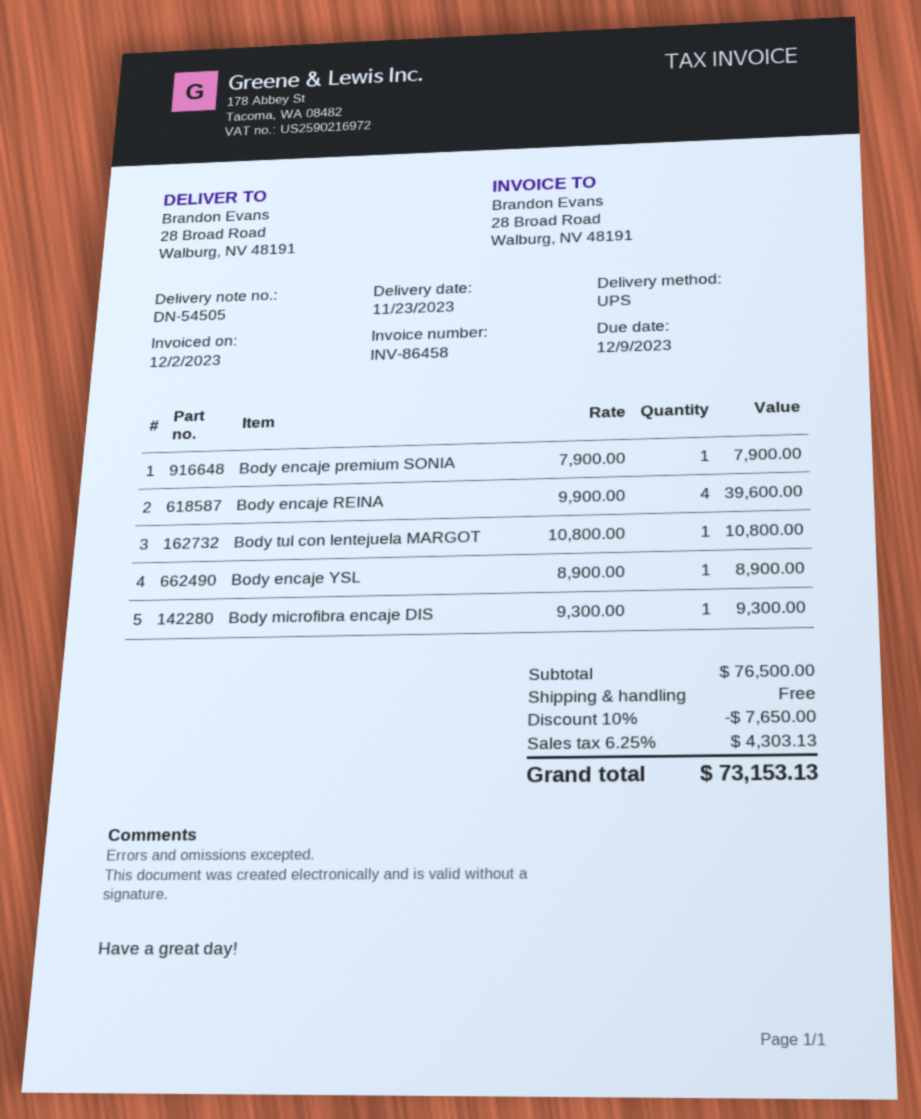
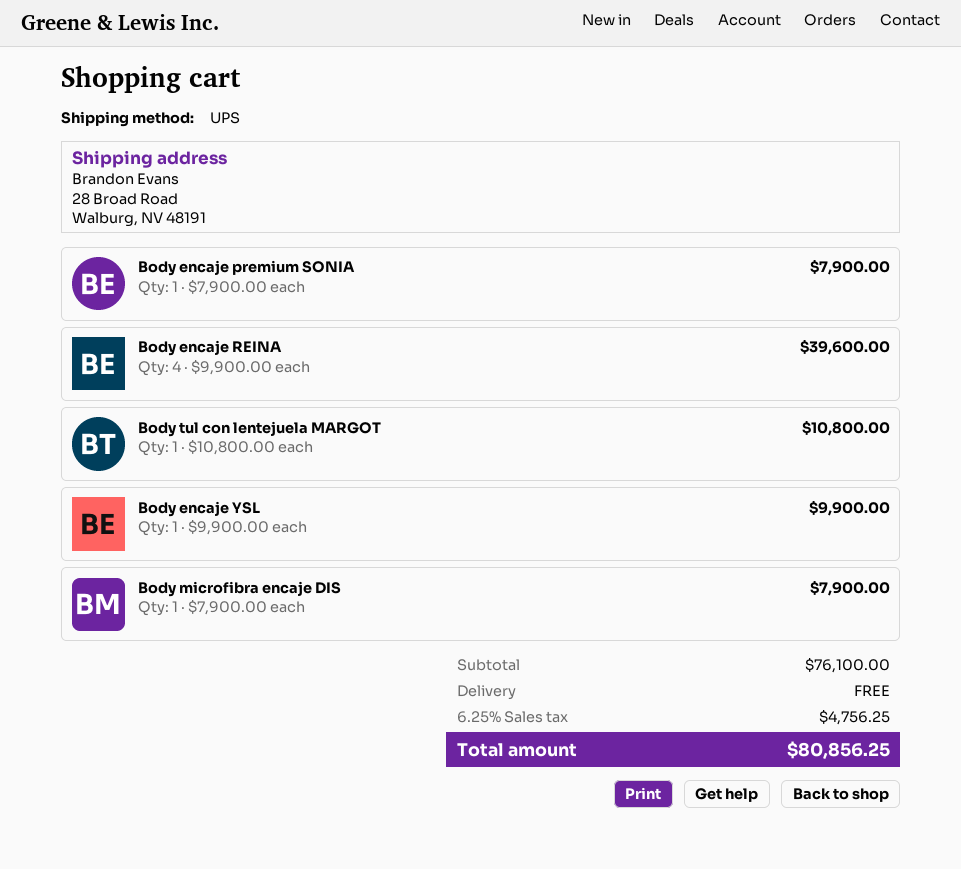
Body encaje YSL: 1 x 8900.00 = 8900.00 -> 1 x 9900.00 = 9900.00
Body microfibra encaje DIS: 1 x 9300.00 = 9300.00 -> 1 x 7900.00 = 7900.00
subtotal: 76500.00 -> 76100.00
discount: 10% = 7650.00 -> none
tax: 6.25% = 4303.13 -> 6.25% = 4756.25
total: 73153.13 -> 80856.25

